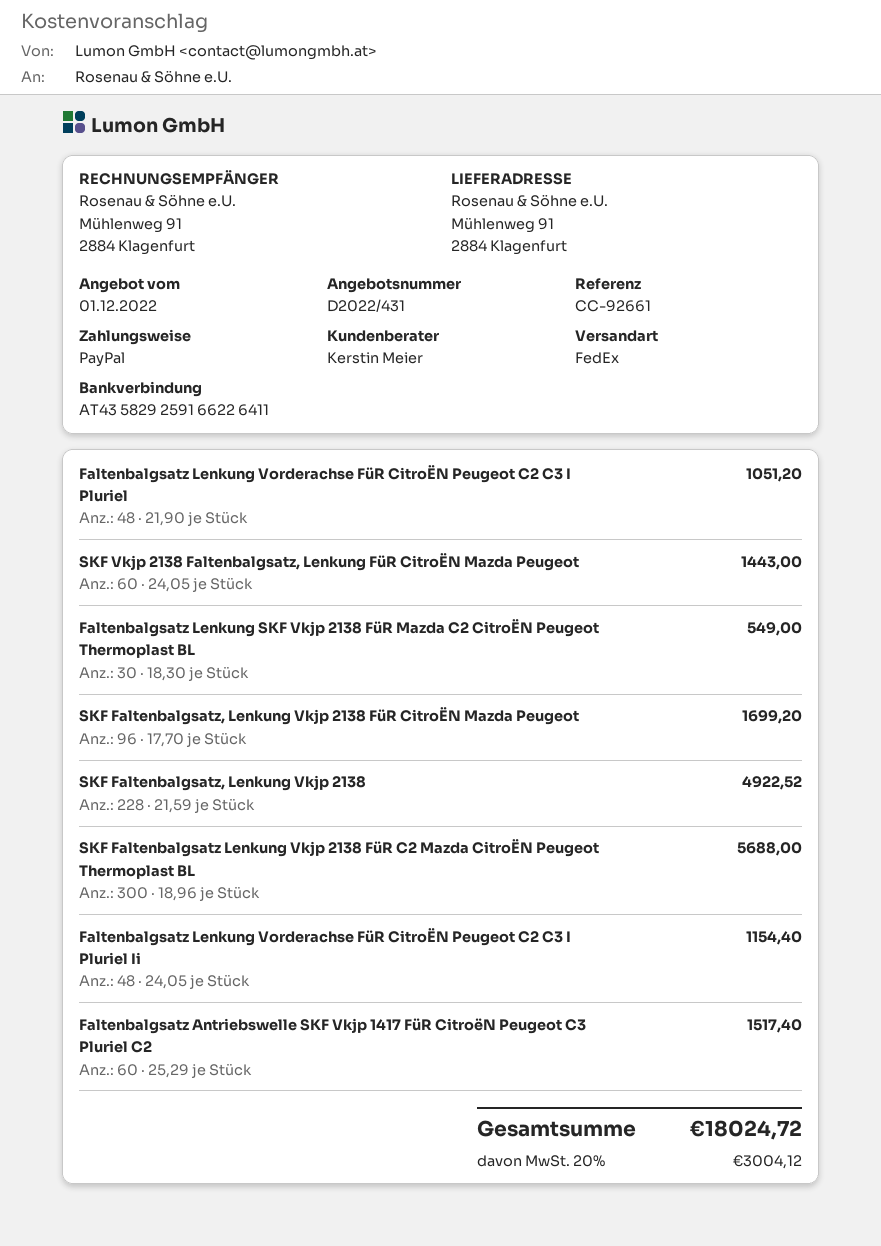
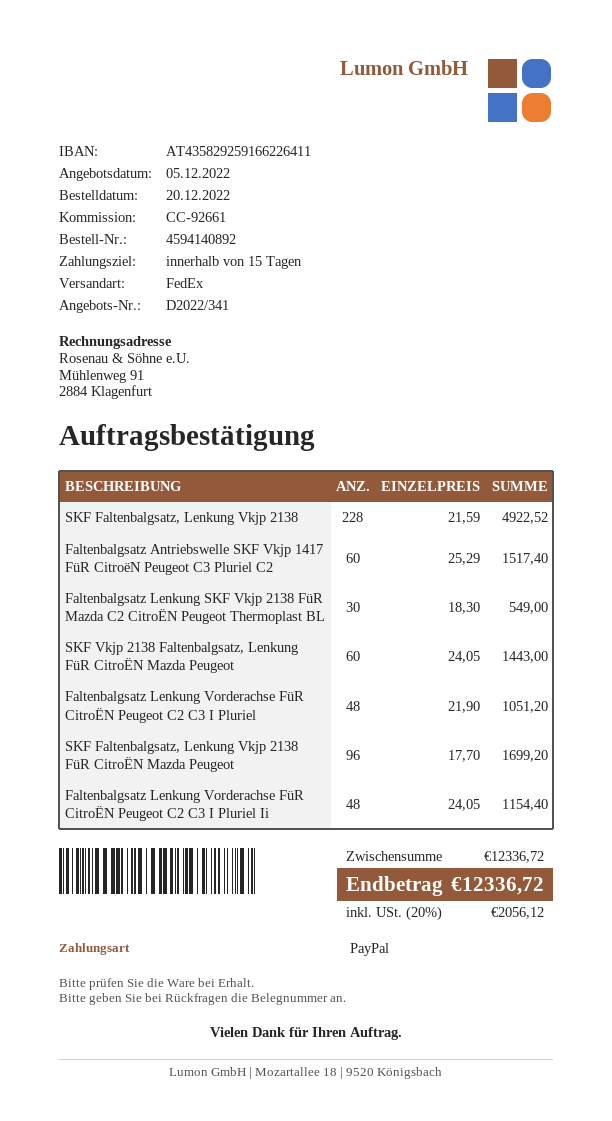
quote number: D2022/431 -> D2022/341
quote date: 2022-12-01 -> 2022-12-05
SKF Faltenbalgsatz Lenkung Vkjp 2138 FüR C2 Mazda CitroËN Peugeot Thermoplast BL: 300 x 18.96 = 5688.00 -> none
tax: 20% = 3004.12 -> 20% = 2056.12
total: 18024.72 -> 12336.72

